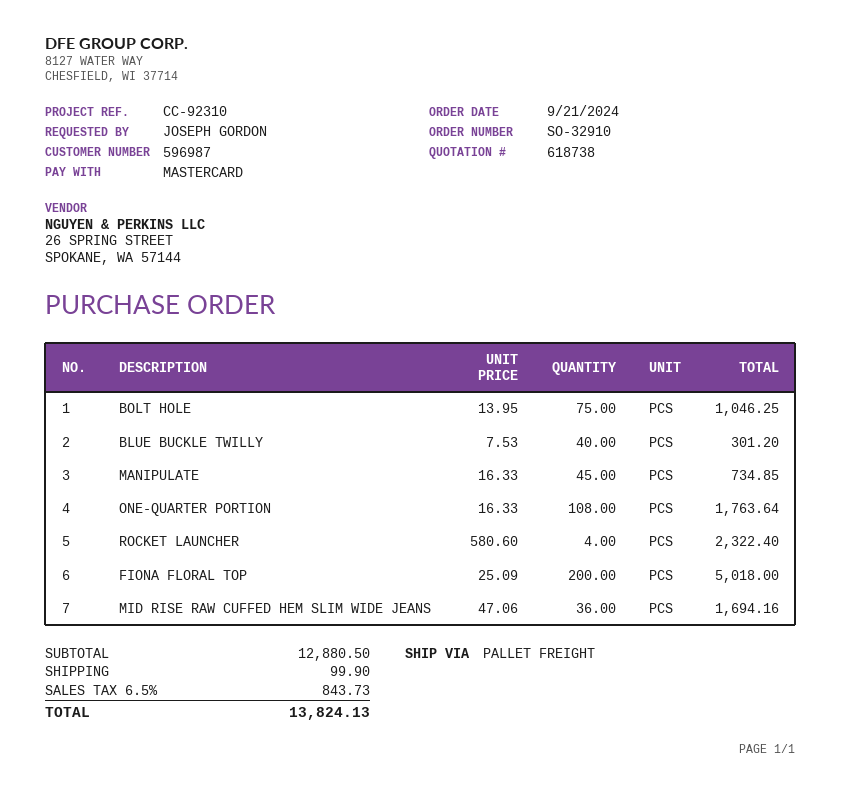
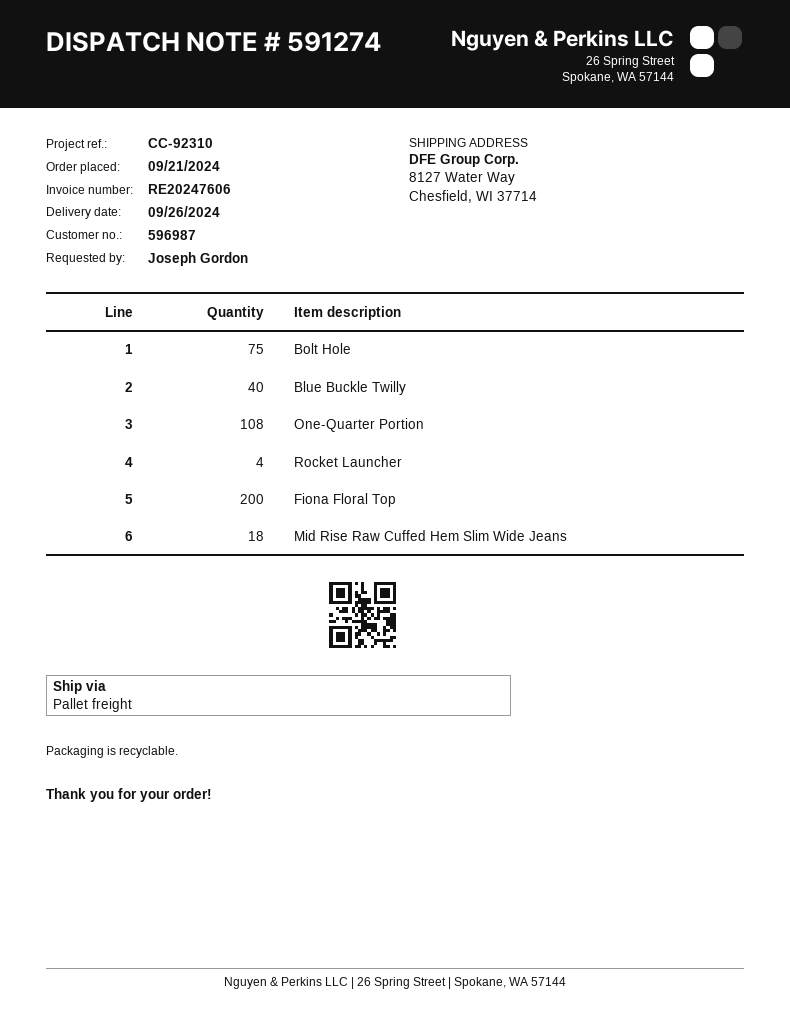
MANIPULATE: 45 -> none
MID RISE RAW CUFFED HEM SLIM WIDE JEANS: 36 -> 18

